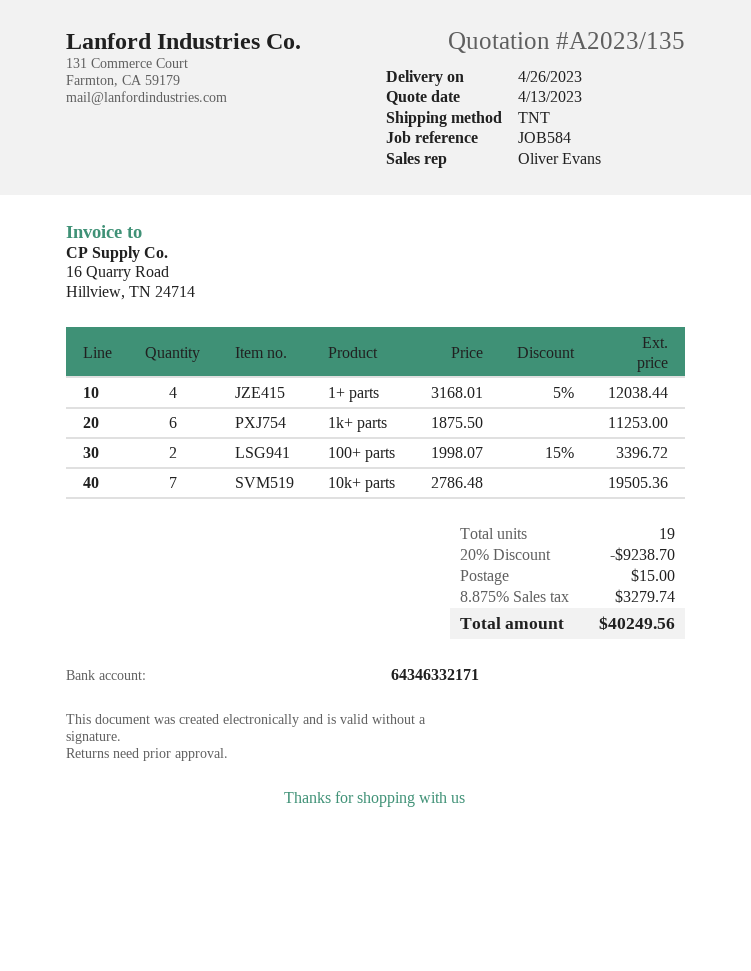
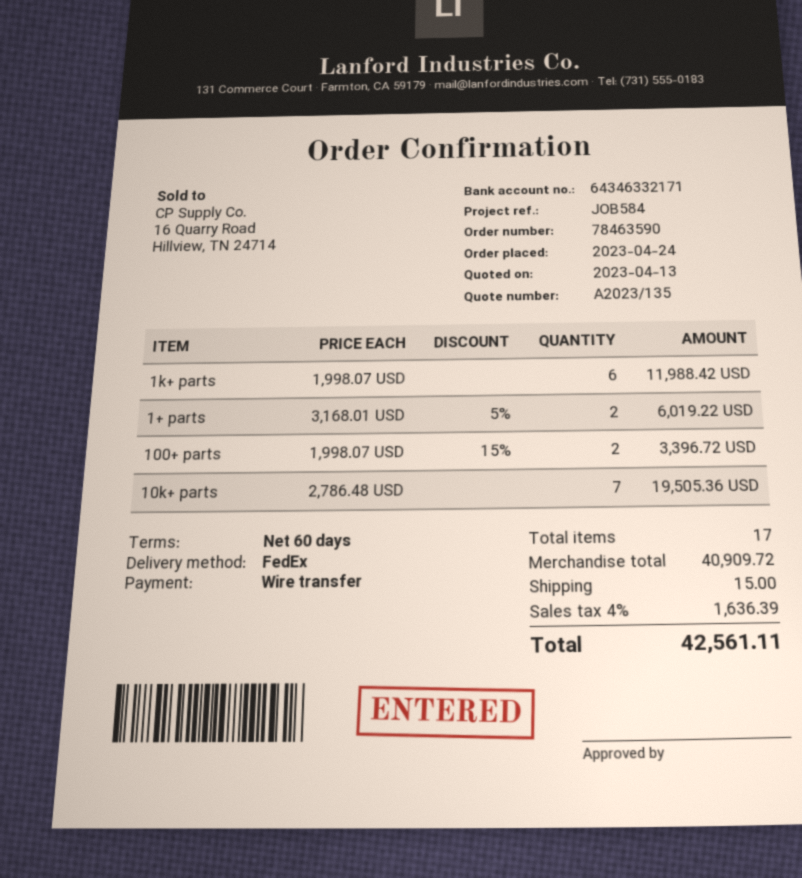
shipping method: TNT -> FedEx
1+ parts: 4 x 3168.01 - 5% = 12038.44 -> 2 x 3168.01 - 5% = 6019.22
1k+ parts: 6 x 1875.50 = 11253.00 -> 6 x 1998.07 = 11988.42
total quantity: 19 -> 17
discount: 20% = 9238.70 -> none
tax: 8.875% = 3279.74 -> 4% = 1636.39
total: 40249.56 -> 42561.11

